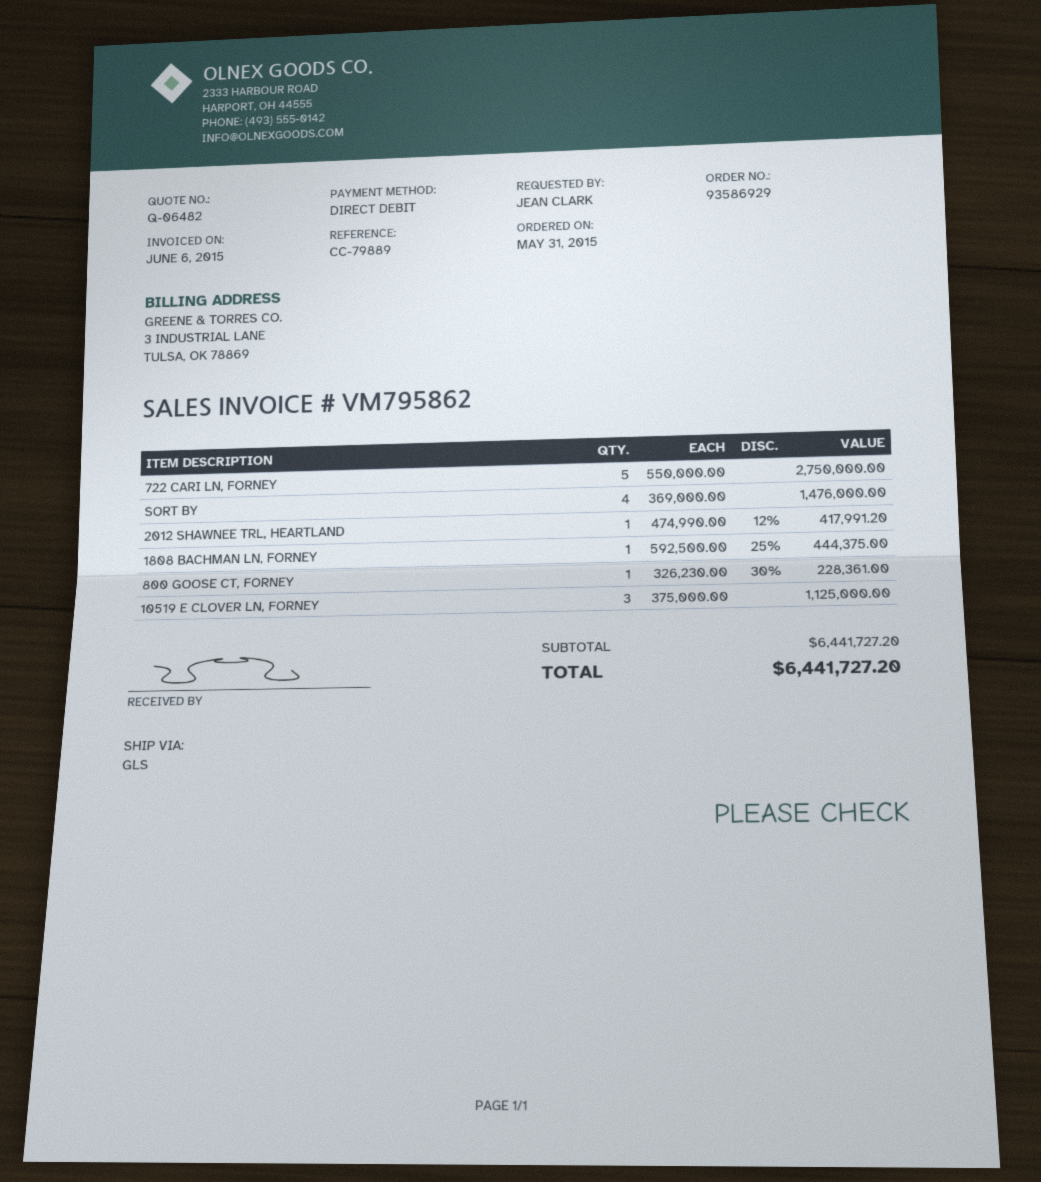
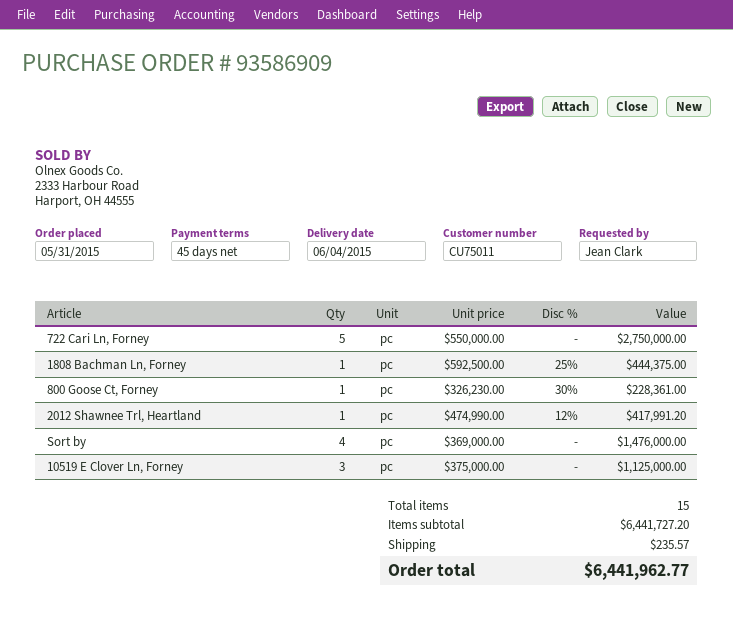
order number: 93586929 -> 93586909
shipping: none -> 235.57
total: 6441727.20 -> 6441962.77

